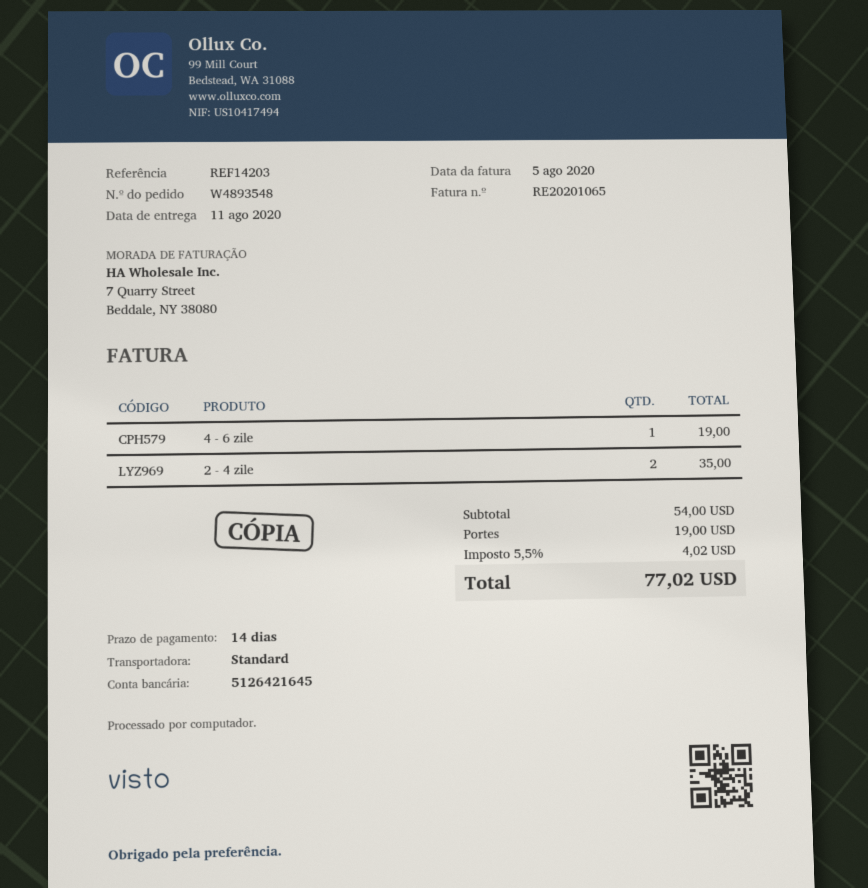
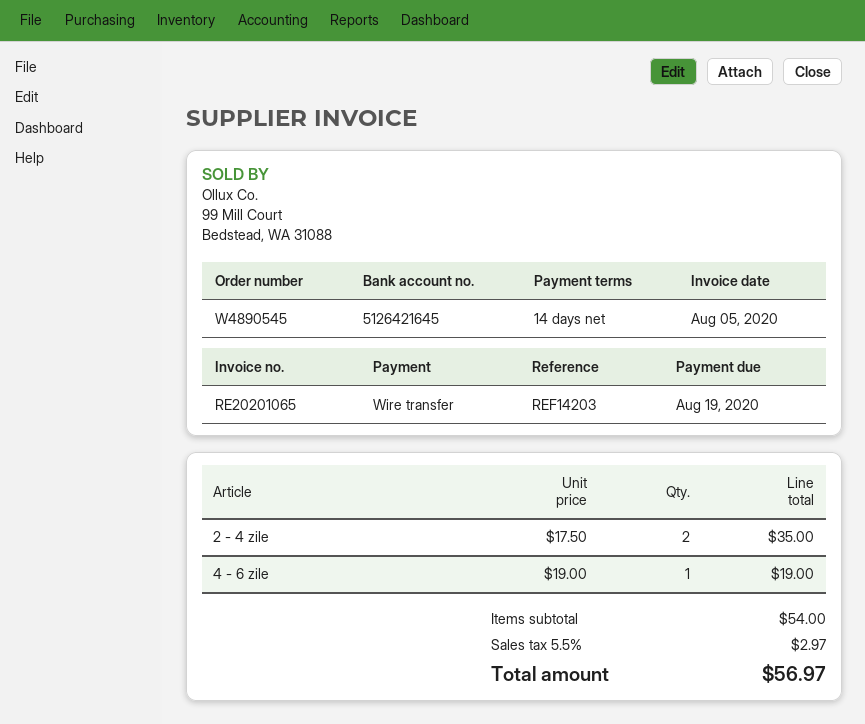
order number: W4893548 -> W4890545
shipping: 19.00 -> none
tax: 5.5% = 4.02 -> 5.5% = 2.97
total: 77.02 -> 56.97

